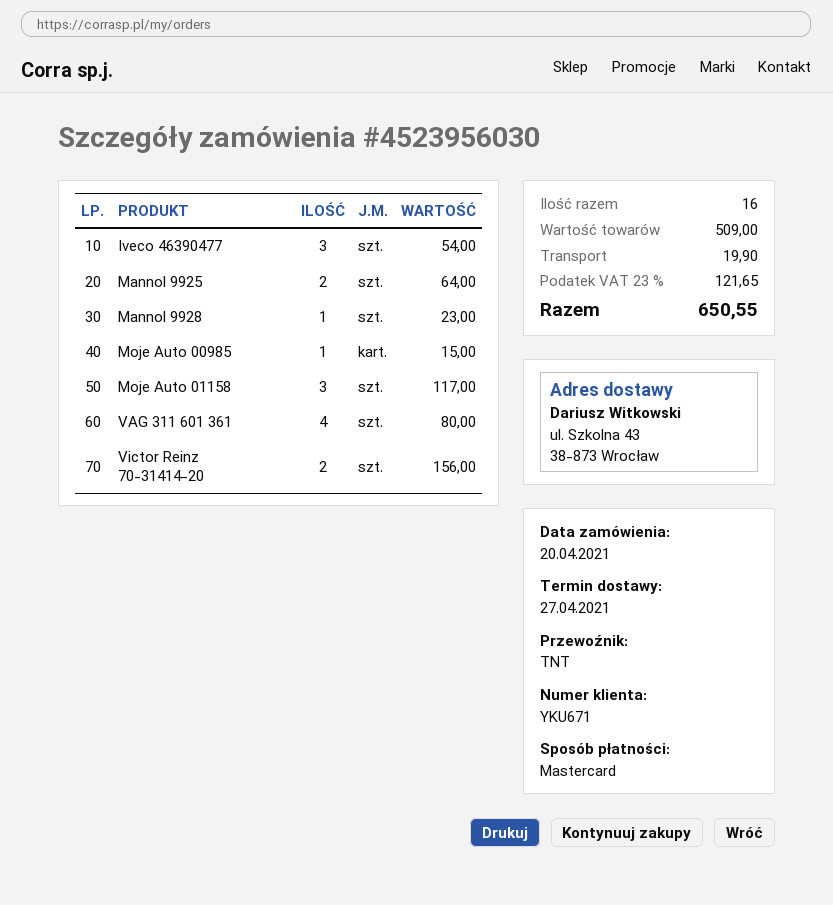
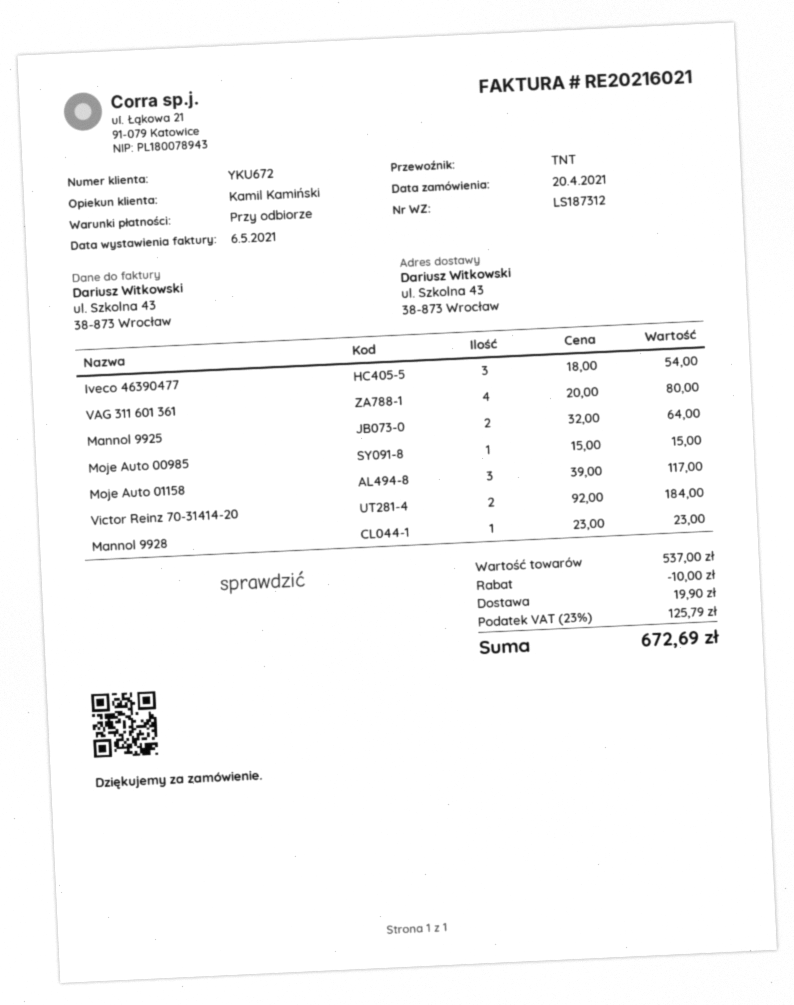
customer number: YKU671 -> YKU672
Victor Reinz 70-31414-20: 2 for 156.00 -> 2 for 184.00
subtotal: 509.00 -> 537.00
discount: none -> 10.00
tax: 23% = 121.65 -> 23% = 125.79
total: 650.55 -> 672.69

